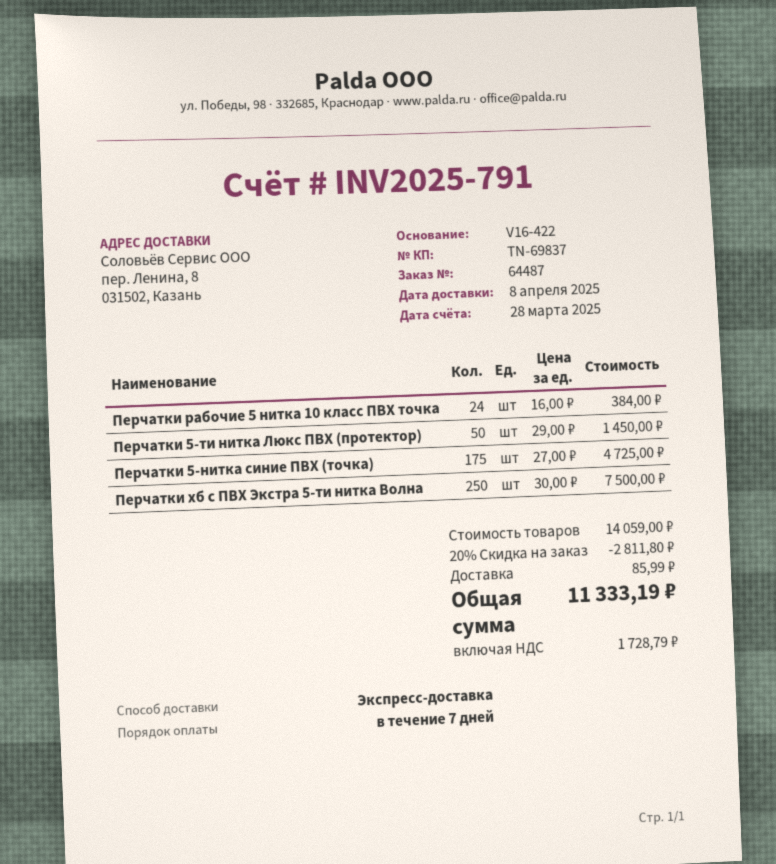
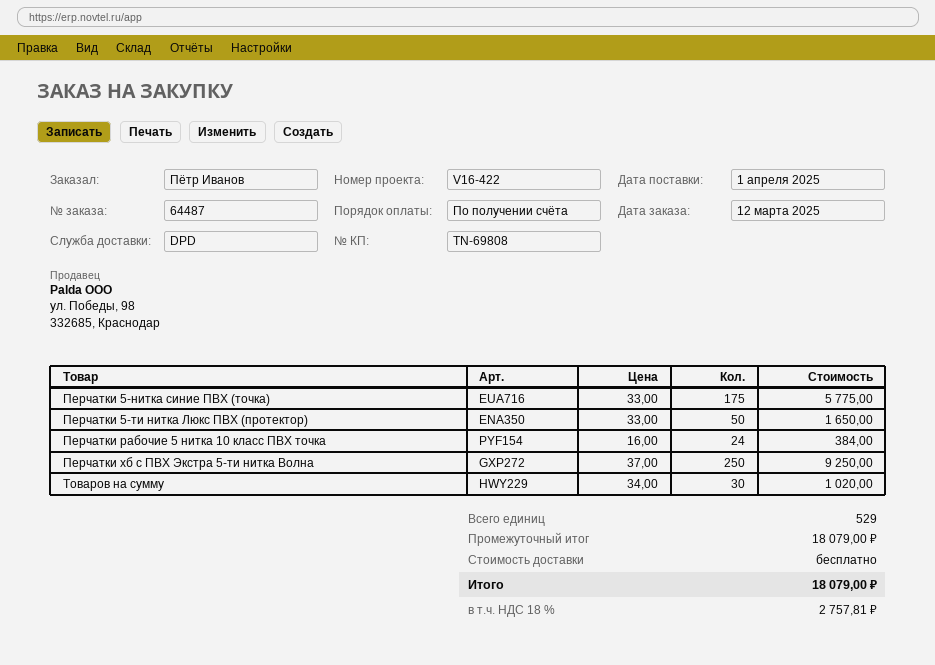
quote number: TN-69837 -> TN-69808
delivery date: 2025-04-08 -> 2025-04-01
payment terms: 7 days -> on receipt
shipping method: express -> DPD
Перчатки 5-ти нитка Люкс ПВХ (протектор): 50 x 29.00 = 1450.00 -> 50 x 33.00 = 1650.00
Перчатки 5-нитка синие ПВХ (точка): 175 x 27.00 = 4725.00 -> 175 x 33.00 = 5775.00
Перчатки хб с ПВХ Экстра 5-ти нитка Волна: 250 x 30.00 = 7500.00 -> 250 x 37.00 = 9250.00
Товаров на сумму: none -> 30 x 34.00 = 1020.00
subtotal: 14059.00 -> 18079.00
discount: 20% = 2811.80 -> none
shipping: 85.99 -> 0.00
tax: 1728.79 -> 2757.81
total: 11333.19 -> 18079.00

